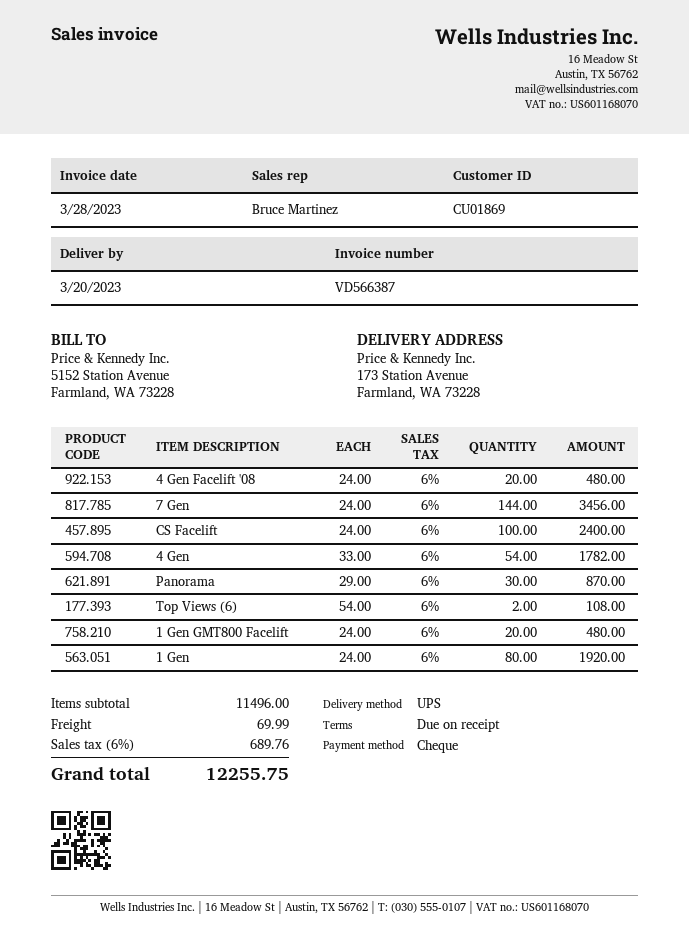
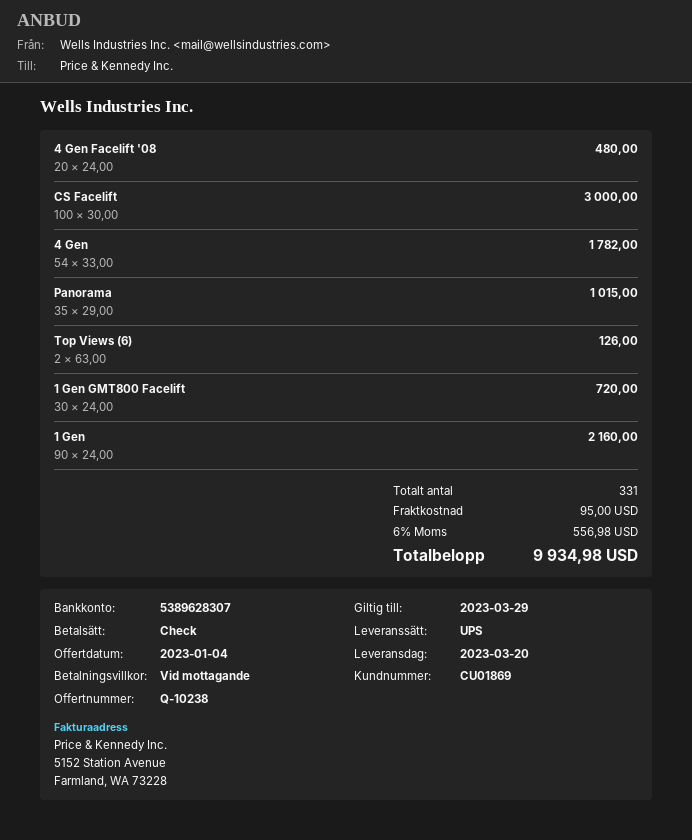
7 Gen: 144 x 24.00 = 3456.00 -> none
CS Facelift: 100 x 24.00 = 2400.00 -> 100 x 30.00 = 3000.00
Panorama: 30 x 29.00 = 870.00 -> 35 x 29.00 = 1015.00
Top Views (6): 2 x 54.00 = 108.00 -> 2 x 63.00 = 126.00
1 Gen GMT800 Facelift: 20 x 24.00 = 480.00 -> 30 x 24.00 = 720.00
1 Gen: 80 x 24.00 = 1920.00 -> 90 x 24.00 = 2160.00
shipping: 69.99 -> 95.00
tax: 6% = 689.76 -> 6% = 556.98
total: 12255.75 -> 9934.98

